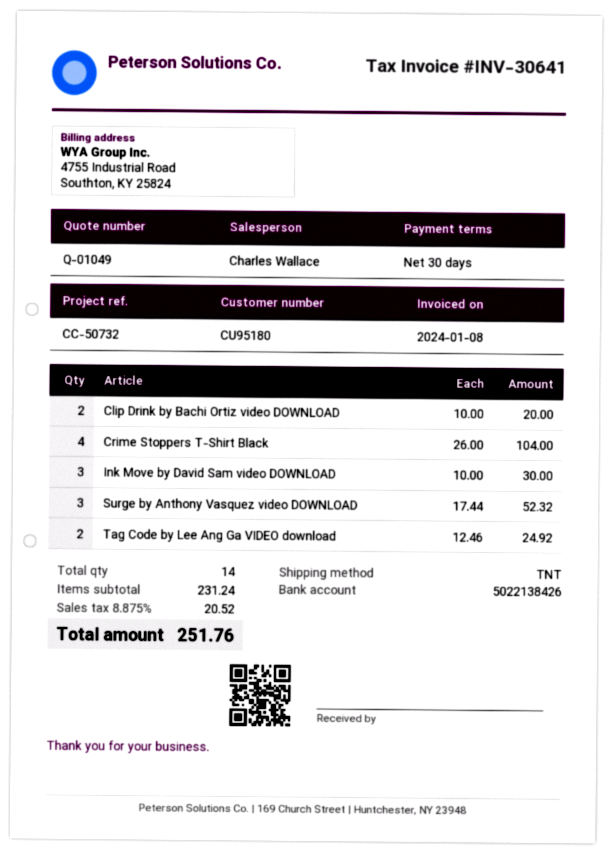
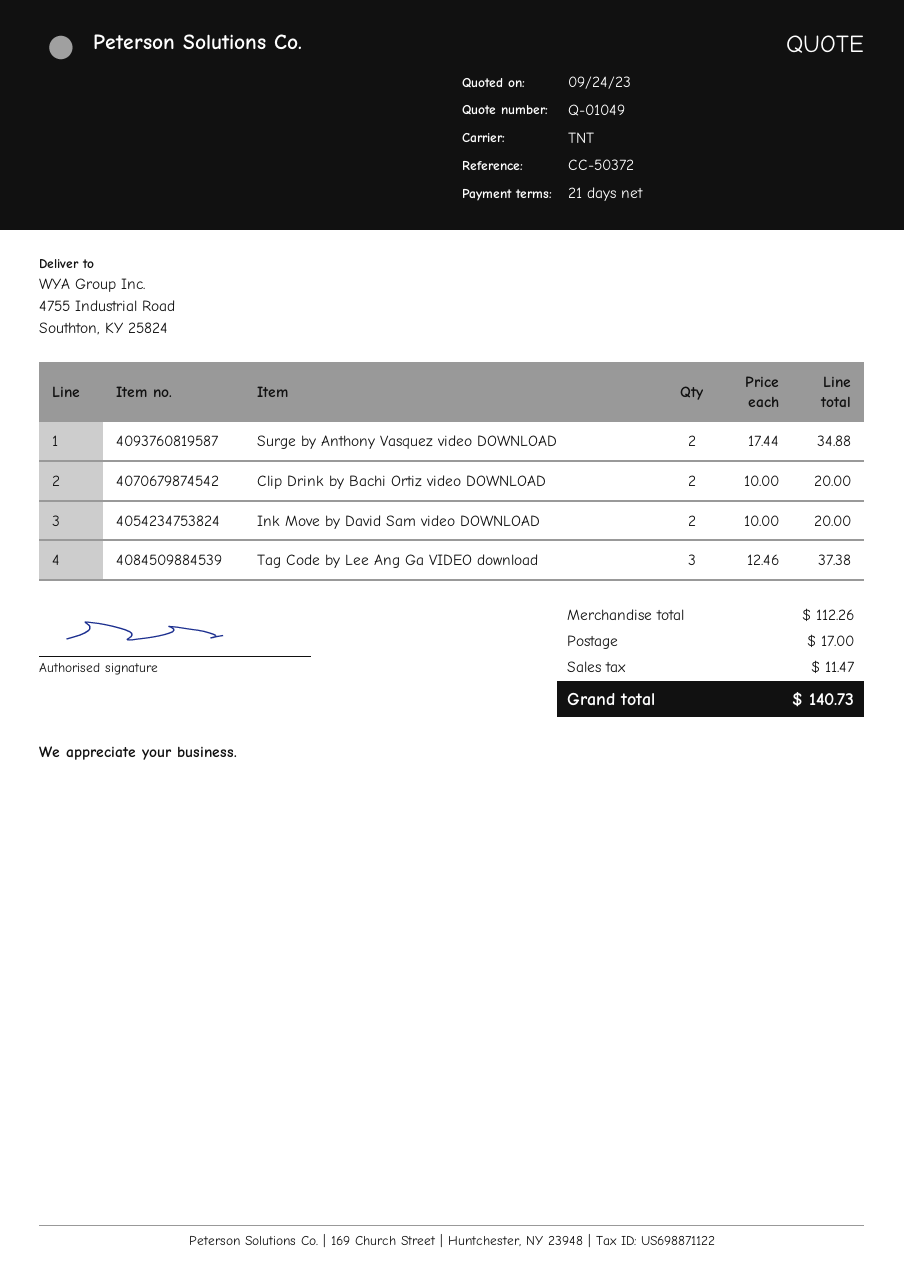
payment terms: 30 days -> 21 days
reference: CC-50732 -> CC-50372
Crime Stoppers T-Shirt Black: 4 x 26.00 = 104.00 -> none
Ink Move by David Sam video DOWNLOAD: 3 x 10.00 = 30.00 -> 2 x 10.00 = 20.00
Surge by Anthony Vasquez video DOWNLOAD: 3 x 17.44 = 52.32 -> 2 x 17.44 = 34.88
Tag Code by Lee Ang Ga VIDEO download: 2 x 12.46 = 24.92 -> 3 x 12.46 = 37.38
subtotal: 231.24 -> 112.26
shipping: none -> 17.00
tax: 20.52 -> 11.47
total: 251.76 -> 140.73

